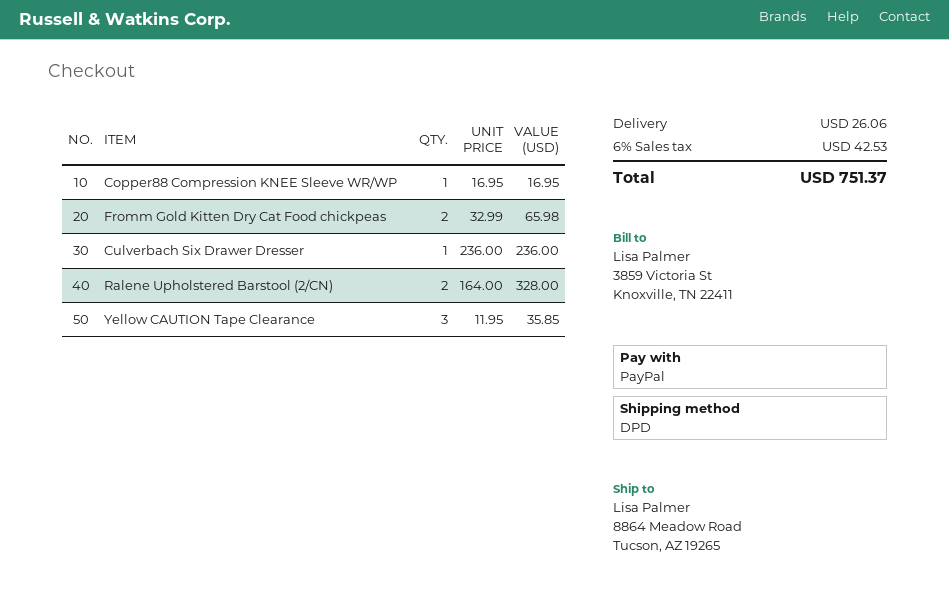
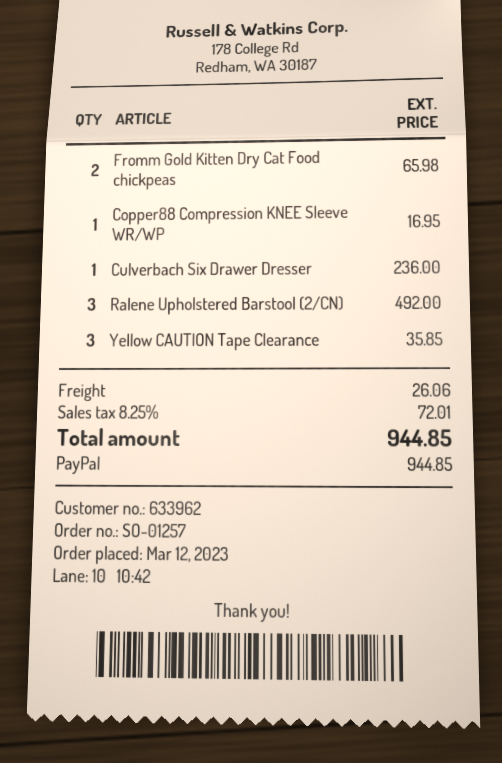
Ralene Upholstered Barstool (2/CN): 2 for 328.00 -> 3 for 492.00
tax: 6% = 42.53 -> 8.25% = 72.01
total: 751.37 -> 944.85

